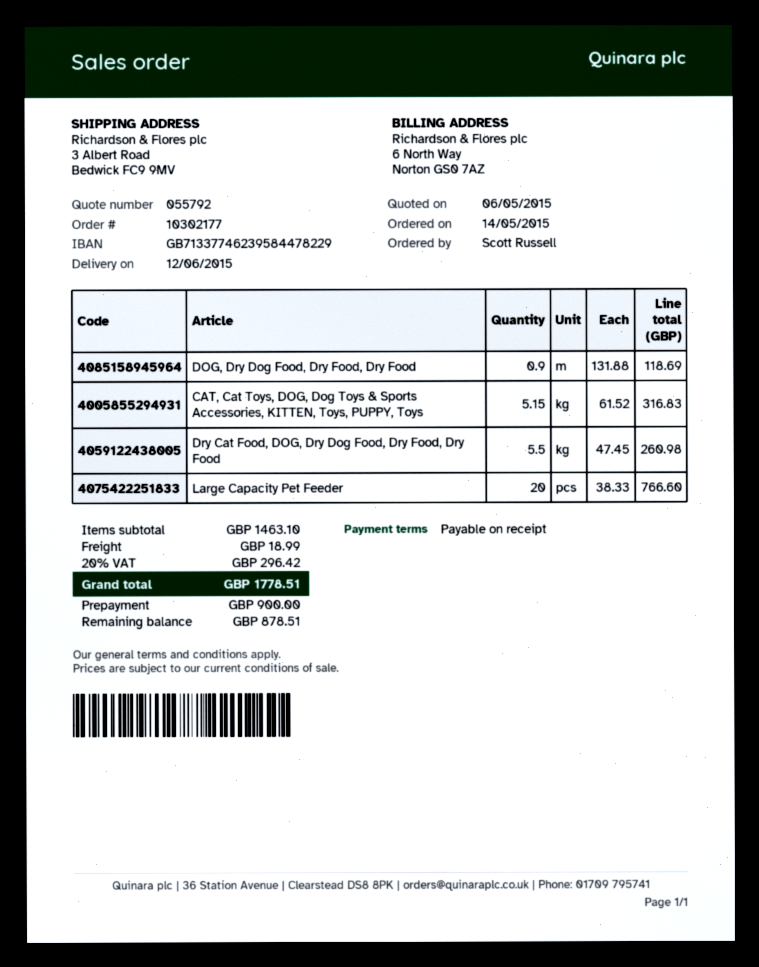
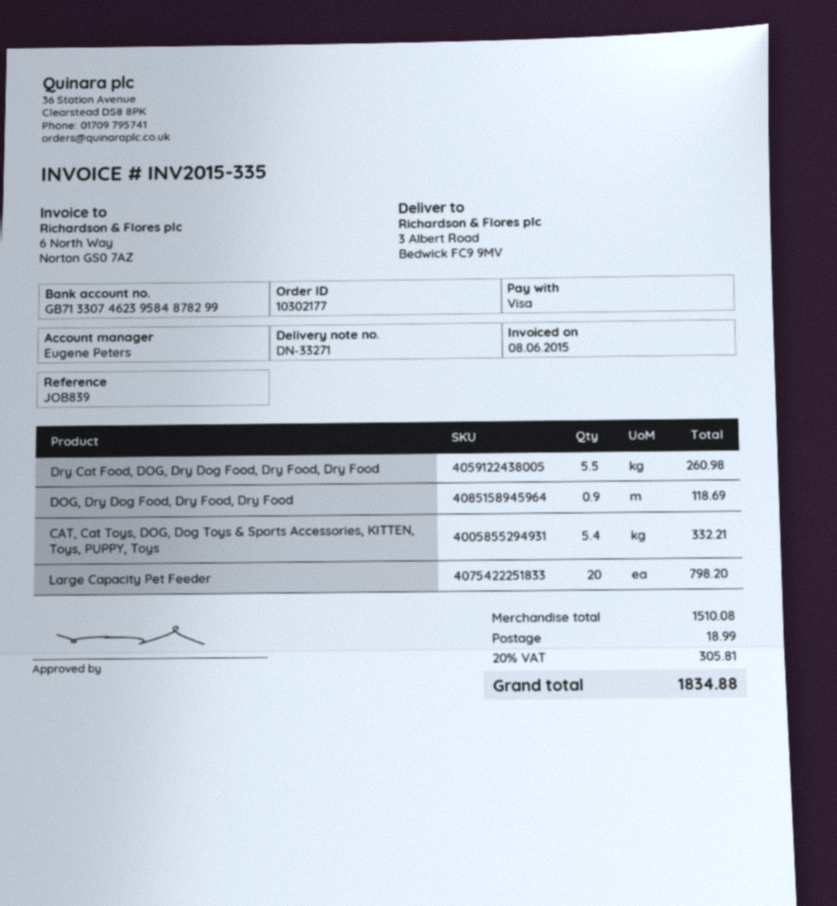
bank account: GB71337746239584478229 -> GB71330746239584878299
CAT, Cat Toys, DOG, Dog Toys & Sports Accessories, KITTEN, Toys, PUPPY, Toys: 5.15 for 316.83 -> 5.4 for 332.21
Large Capacity Pet Feeder: 20 for 766.60 -> 20 for 798.20
subtotal: 1463.10 -> 1510.08
tax: 20% = 296.42 -> 20% = 305.81
total: 1778.51 -> 1834.88

